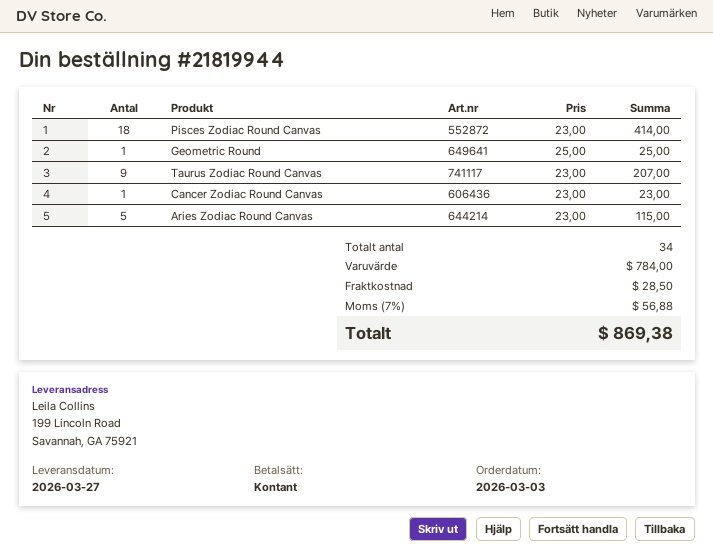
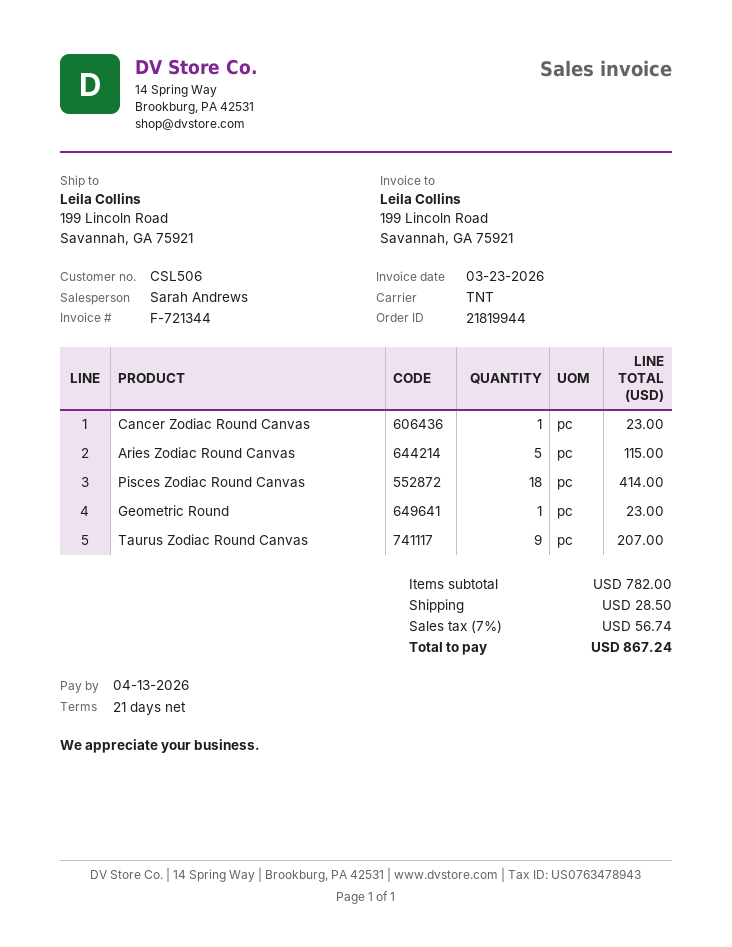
Geometric Round: 1 for 25.00 -> 1 for 23.00
subtotal: 784.00 -> 782.00
tax: 7% = 56.88 -> 7% = 56.74
total: 869.38 -> 867.24

